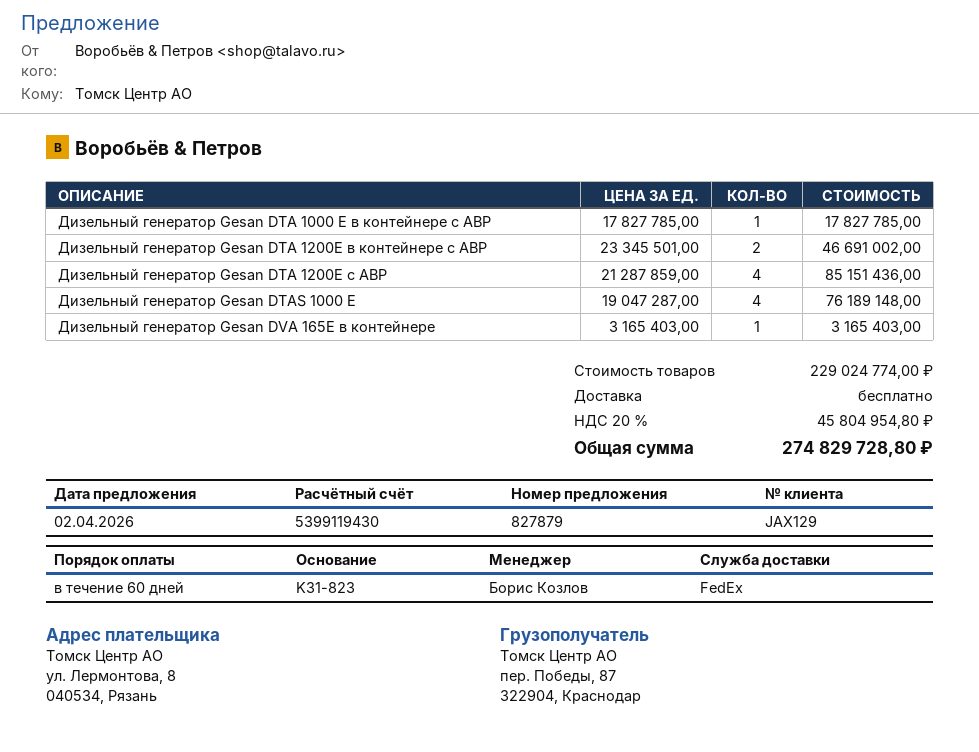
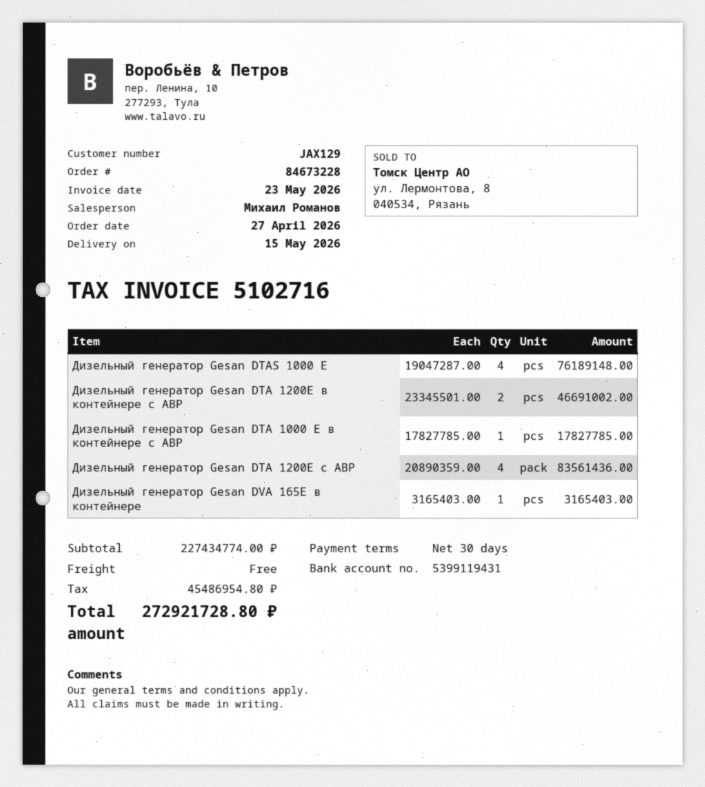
payment terms: 60 days -> 30 days
sales rep: Борис Козлов -> Михаил Романов
bank account: 5399119430 -> 5399119431
Дизельный генератор Gesan DTA 1200E с АВР: 4 x 21287859.00 = 85151436.00 -> 4 x 20890359.00 = 83561436.00
subtotal: 229024774.00 -> 227434774.00
tax: 45804954.80 -> 45486954.80
total: 274829728.80 -> 272921728.80

